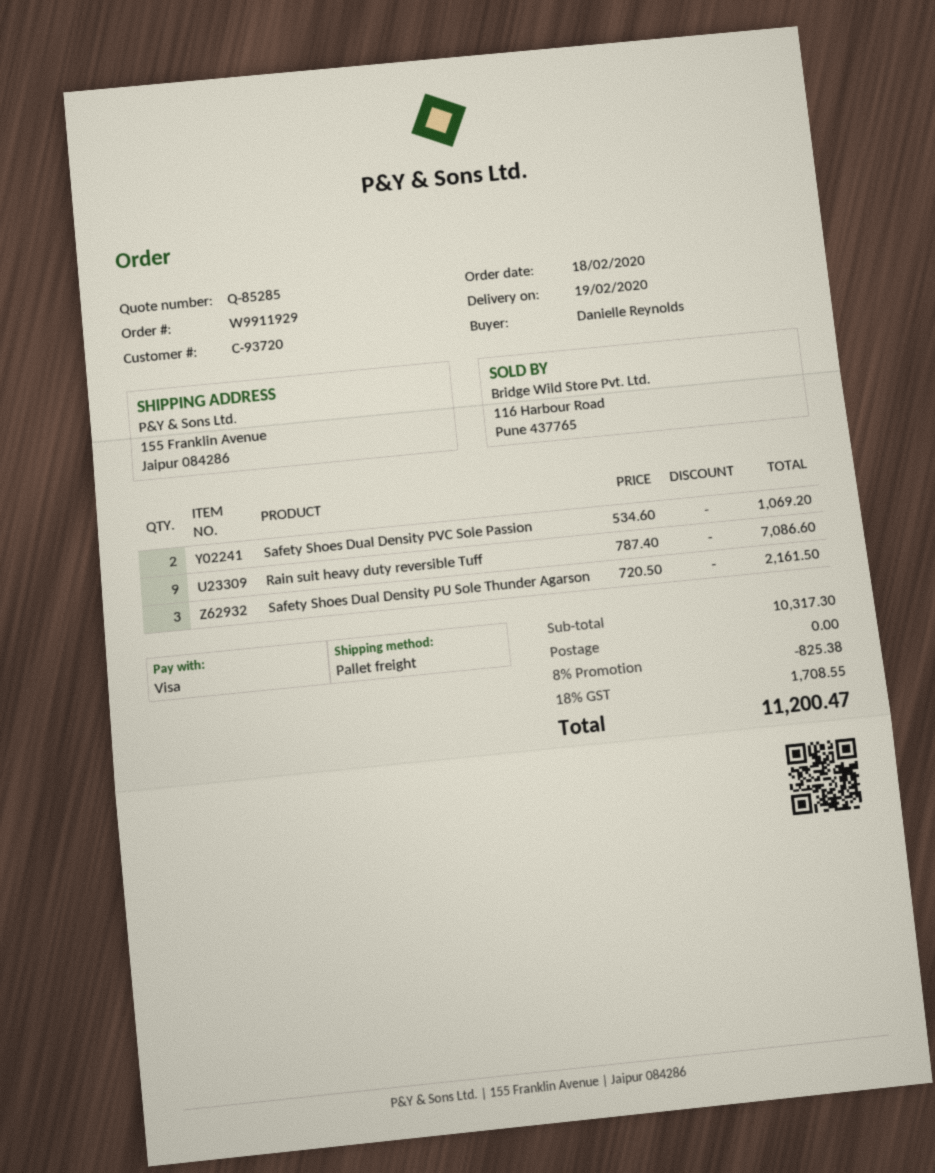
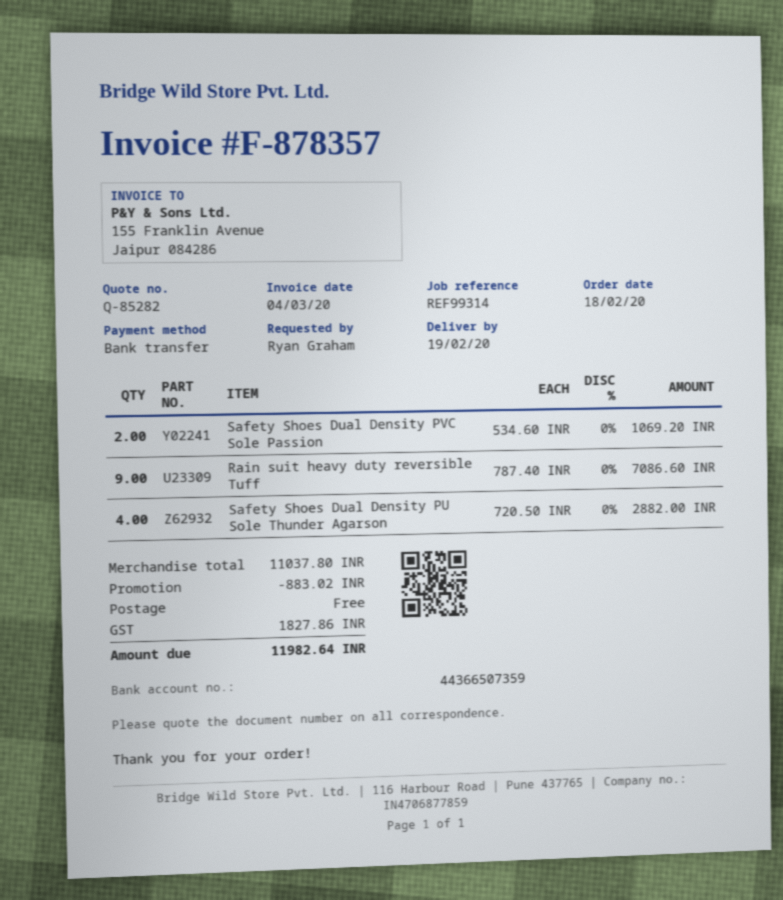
quote number: Q-85285 -> Q-85282
ordered by: Danielle Reynolds -> Ryan Graham
payment method: Visa -> bank transfer
Safety Shoes Dual Density PU Sole Thunder Agarson: 3 x 720.50 = 2161.50 -> 4 x 720.50 = 2882.00
subtotal: 10317.30 -> 11037.80
discount: 825.38 -> 883.02
tax: 1708.55 -> 1827.86
total: 11200.47 -> 11982.64

